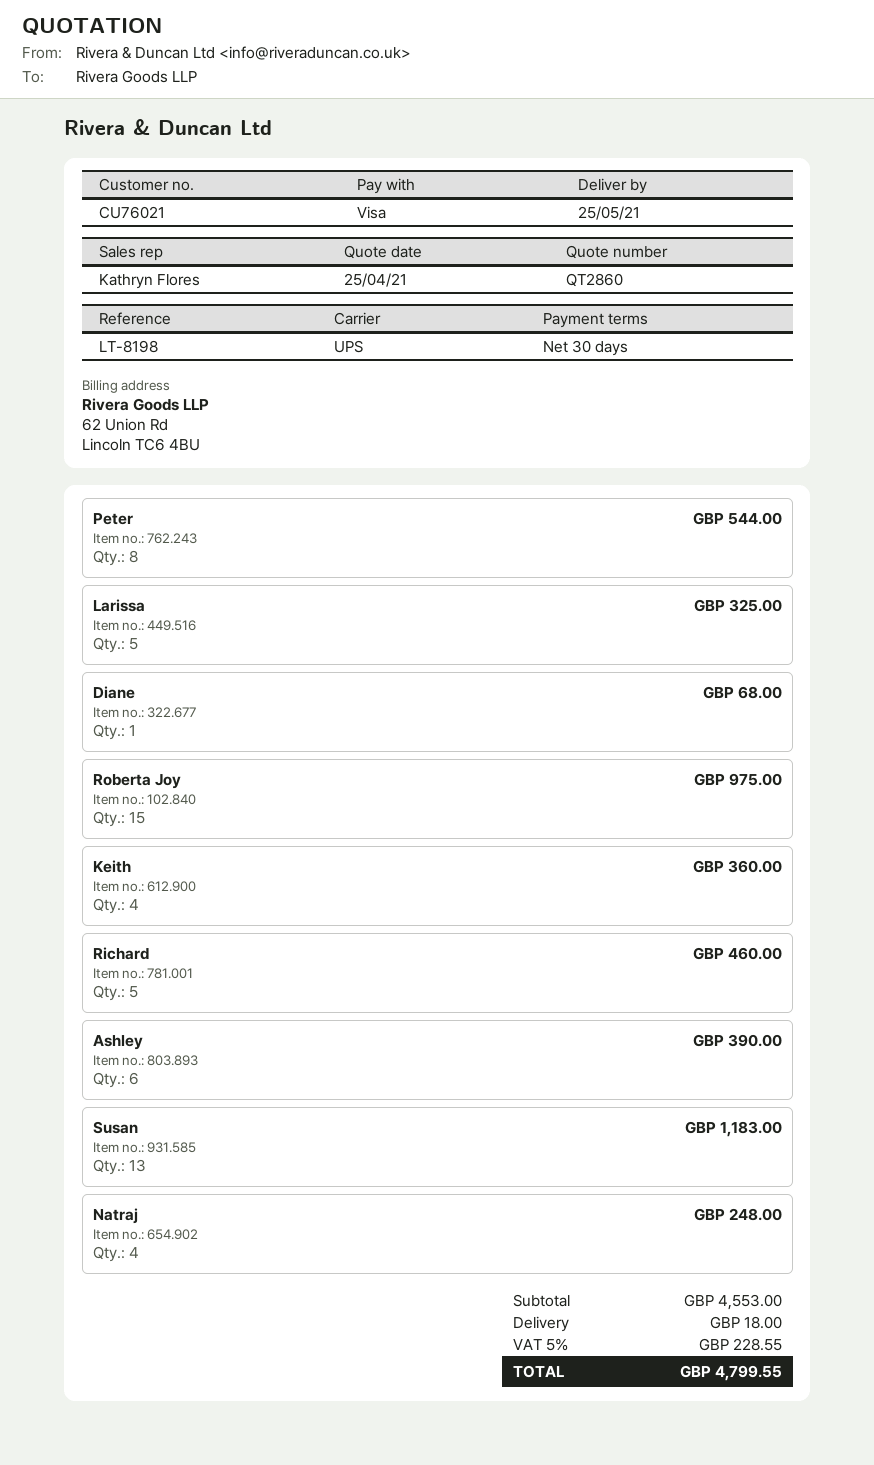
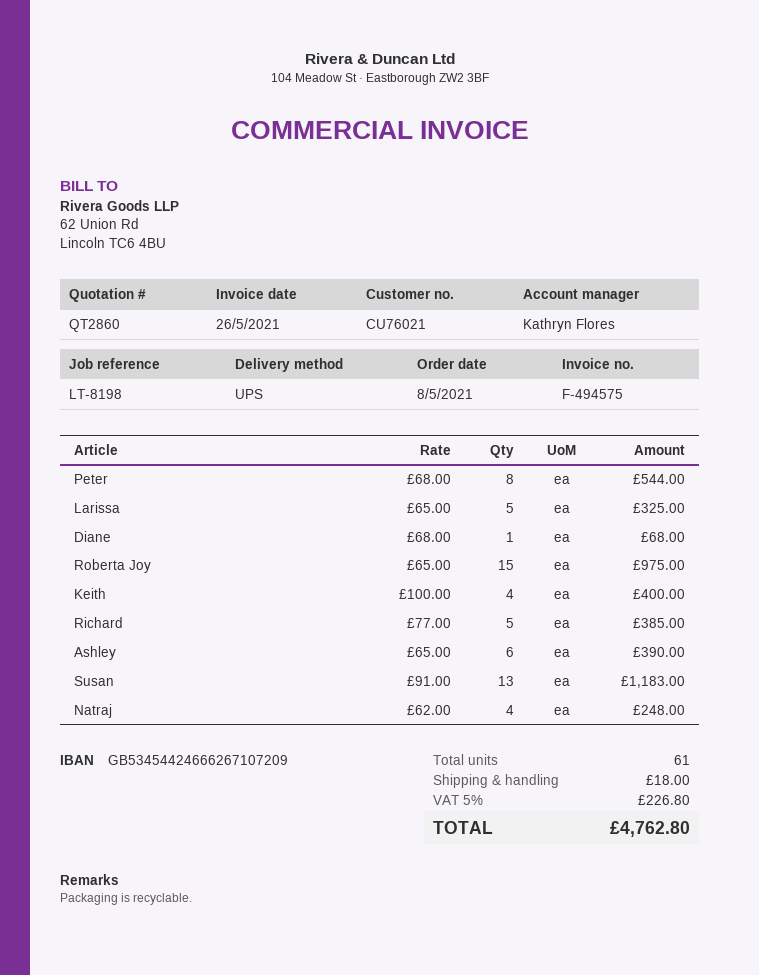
Keith: 4 for 360.00 -> 4 for 400.00
Richard: 5 for 460.00 -> 5 for 385.00
tax: 5% = 228.55 -> 5% = 226.80
total: 4799.55 -> 4762.80

